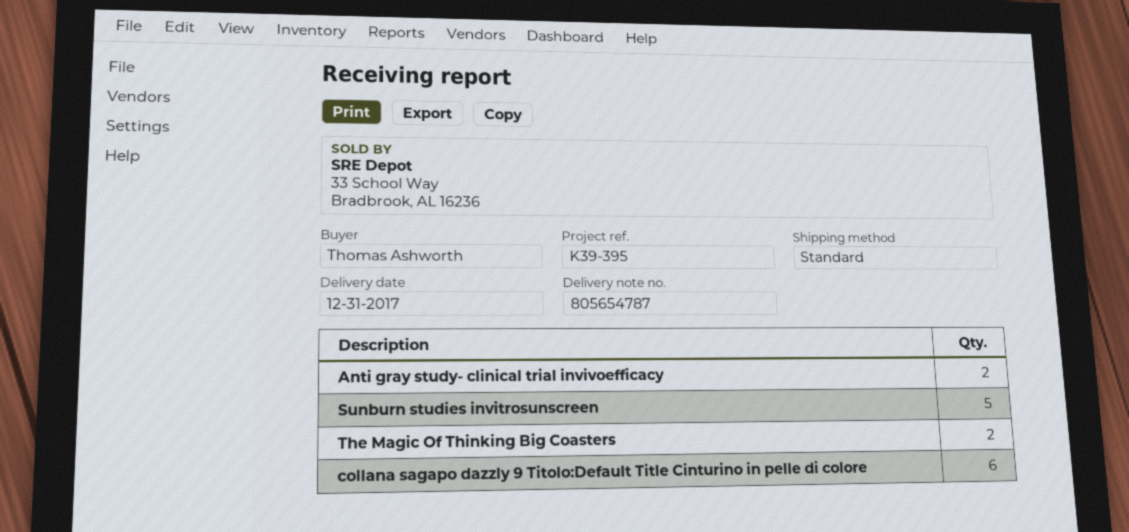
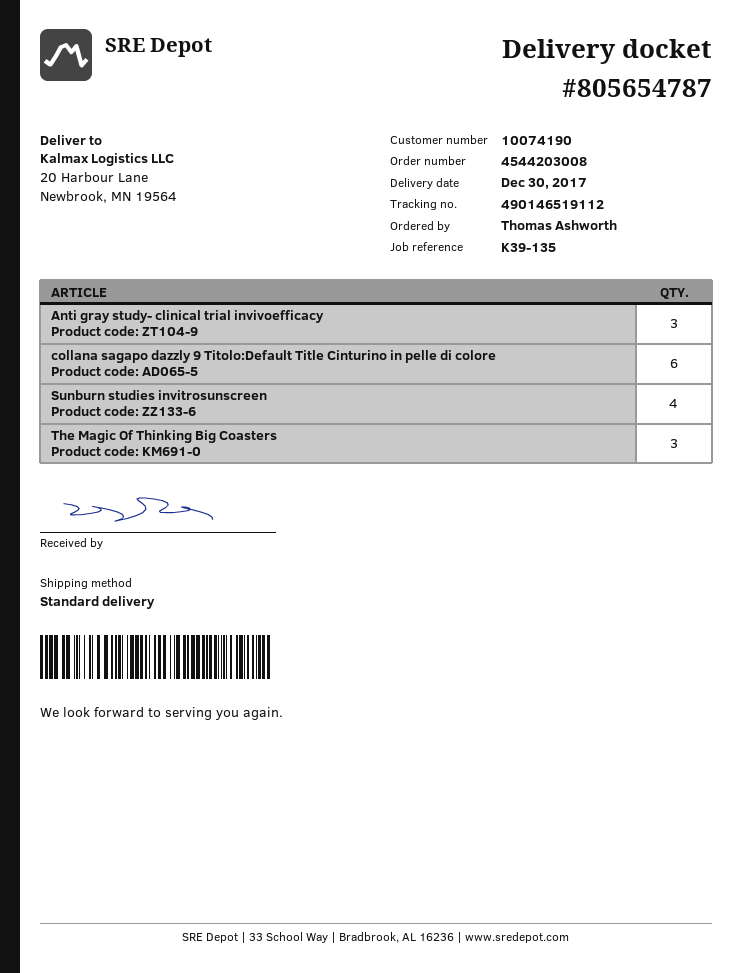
delivery date: 2017-12-31 -> 2017-12-30
reference: K39-395 -> K39-135
Anti gray study- clinical trial invivoefficacy: 2 -> 3
Sunburn studies invitrosunscreen: 5 -> 4
The Magic Of Thinking Big Coasters: 2 -> 3

